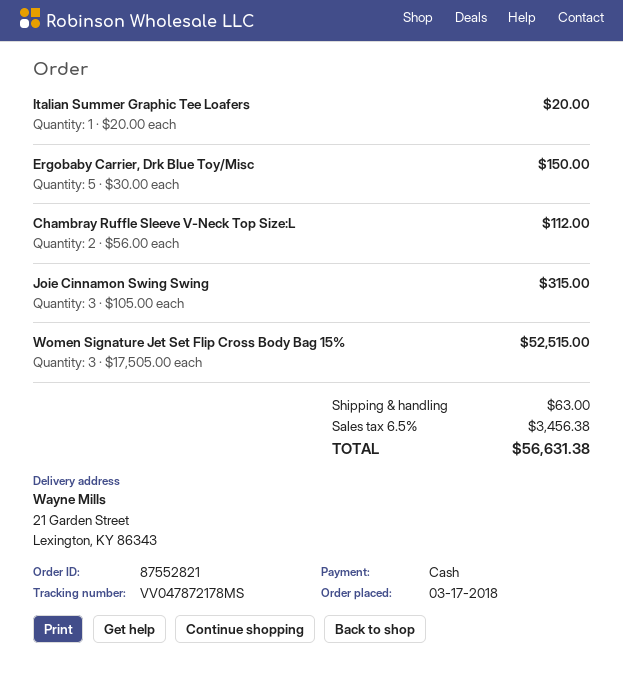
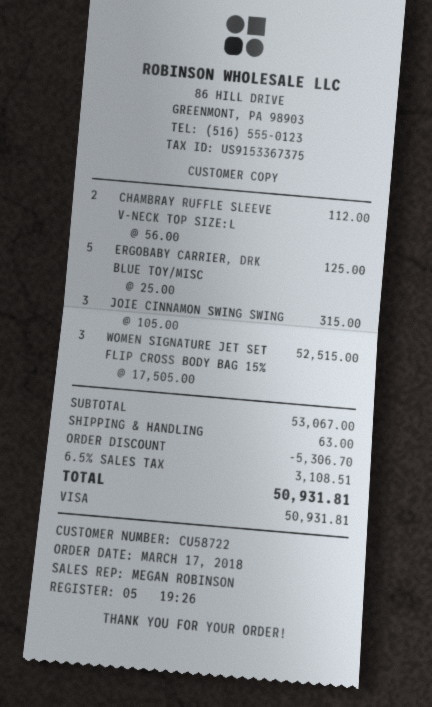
payment method: cash -> Visa
Italian Summer Graphic Tee Loafers: 1 x 20.00 = 20.00 -> none
Ergobaby Carrier, Drk Blue Toy/Misc: 5 x 30.00 = 150.00 -> 5 x 25.00 = 125.00
discount: none -> 5306.70
tax: 6.5% = 3456.38 -> 6.5% = 3108.51
total: 56631.38 -> 50931.81

